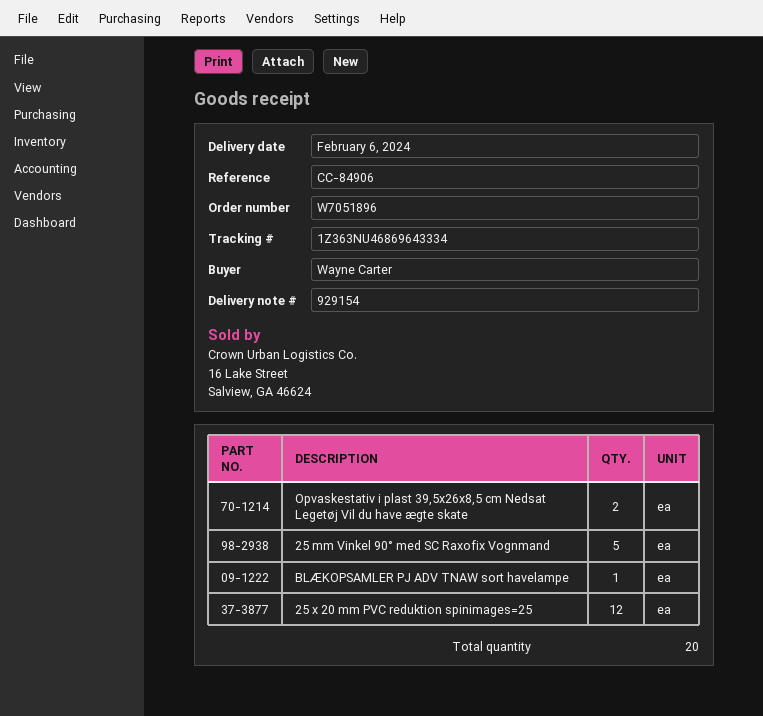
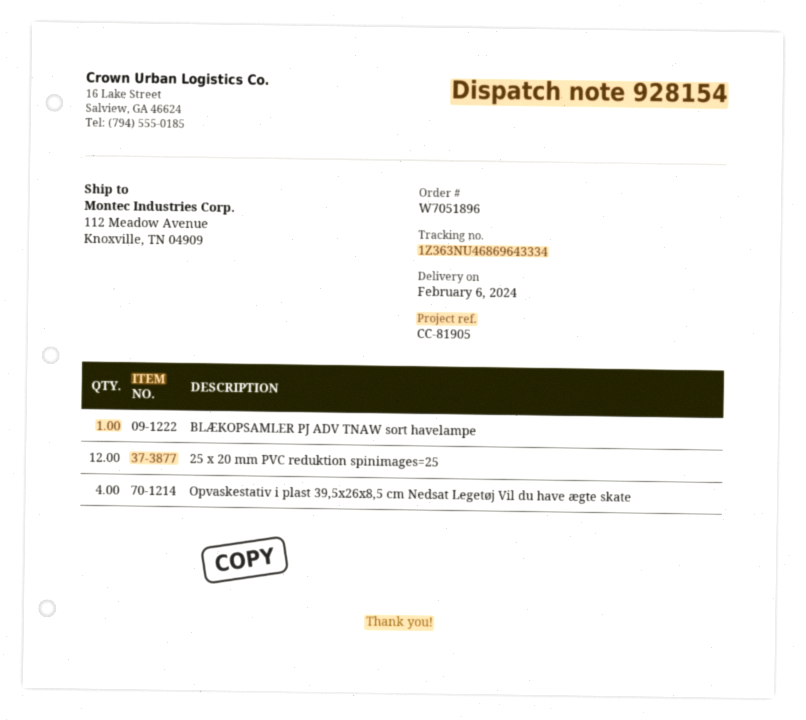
delivery note number: 929154 -> 928154
reference: CC-84906 -> CC-81905
Opvaskestativ i plast 39,5x26x8,5 cm Nedsat Legetøj Vil du have ægte skate: 2 -> 4
25 mm Vinkel 90° med SC Raxofix Vognmand: 5 -> none

